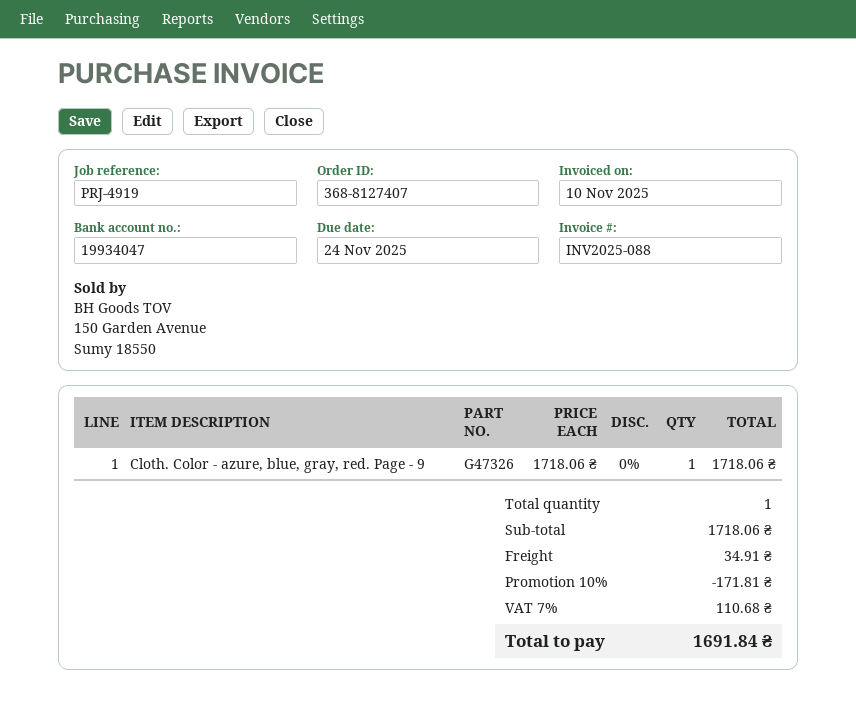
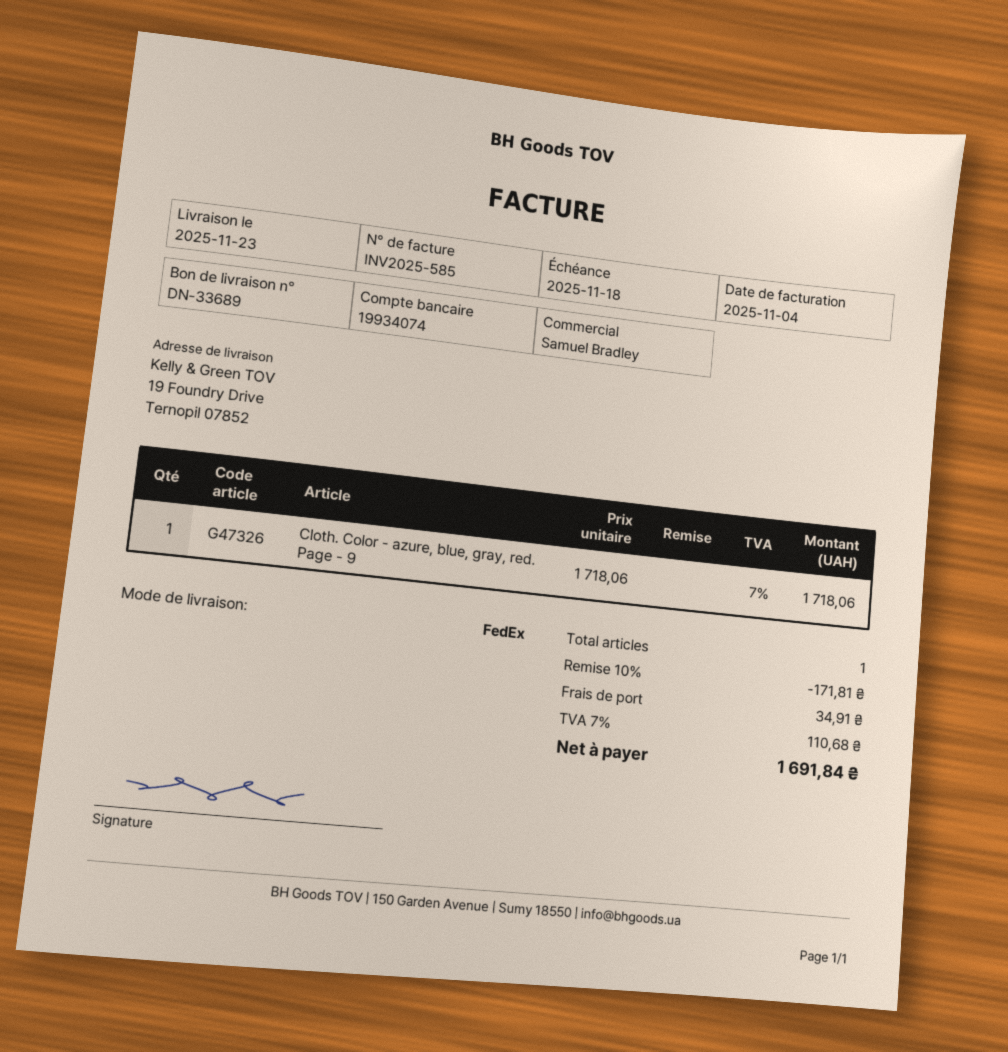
invoice number: INV2025-088 -> INV2025-585
invoice date: 2025-11-10 -> 2025-11-04
due date: 2025-11-24 -> 2025-11-18
bank account: 19934047 -> 19934074

